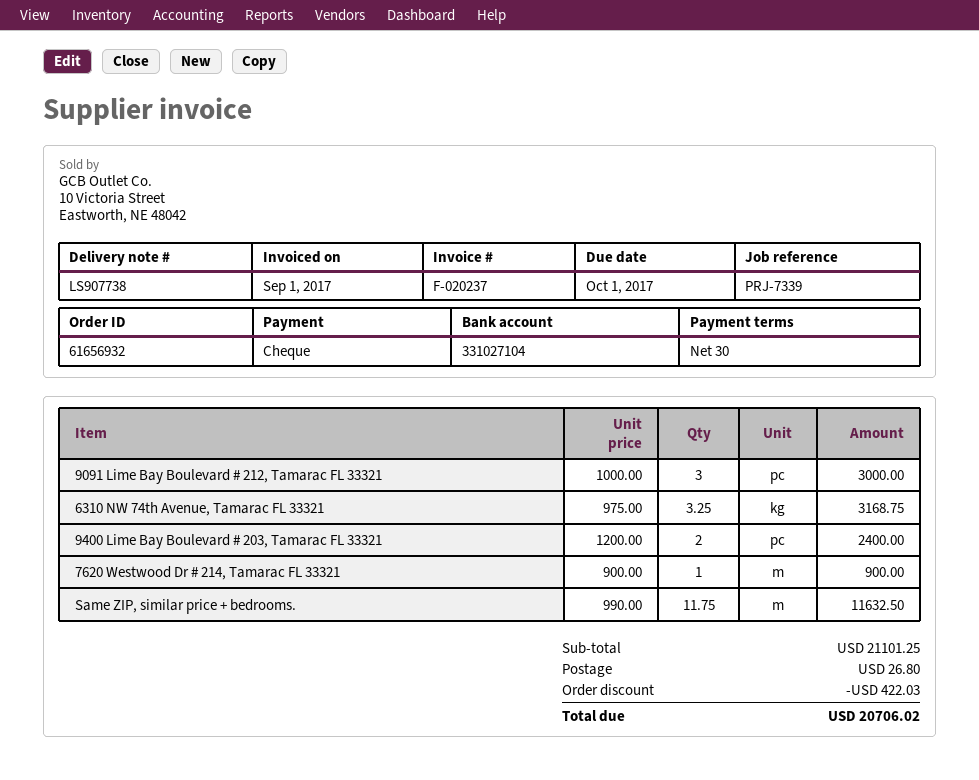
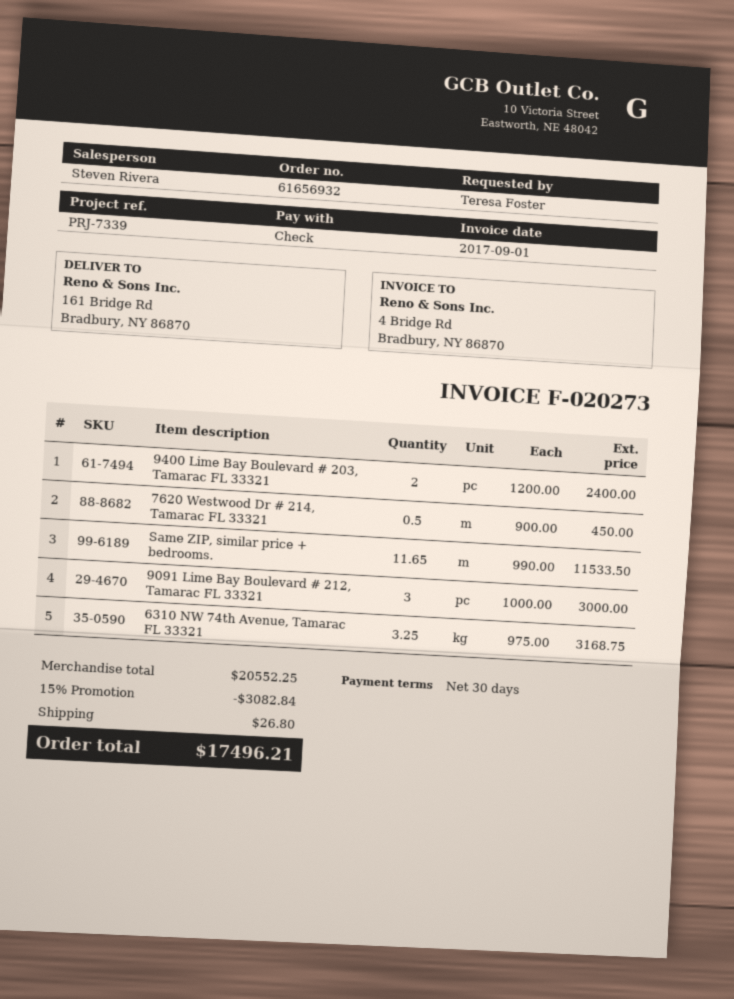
invoice number: F-020237 -> F-020273
7620 Westwood Dr # 214, Tamarac FL 33321: 1 x 900.00 = 900.00 -> 0.5 x 900.00 = 450.00
Same ZIP, similar price + bedrooms.: 11.75 x 990.00 = 11632.50 -> 11.65 x 990.00 = 11533.50
subtotal: 21101.25 -> 20552.25
discount: 422.03 -> 3082.84
total: 20706.02 -> 17496.21

